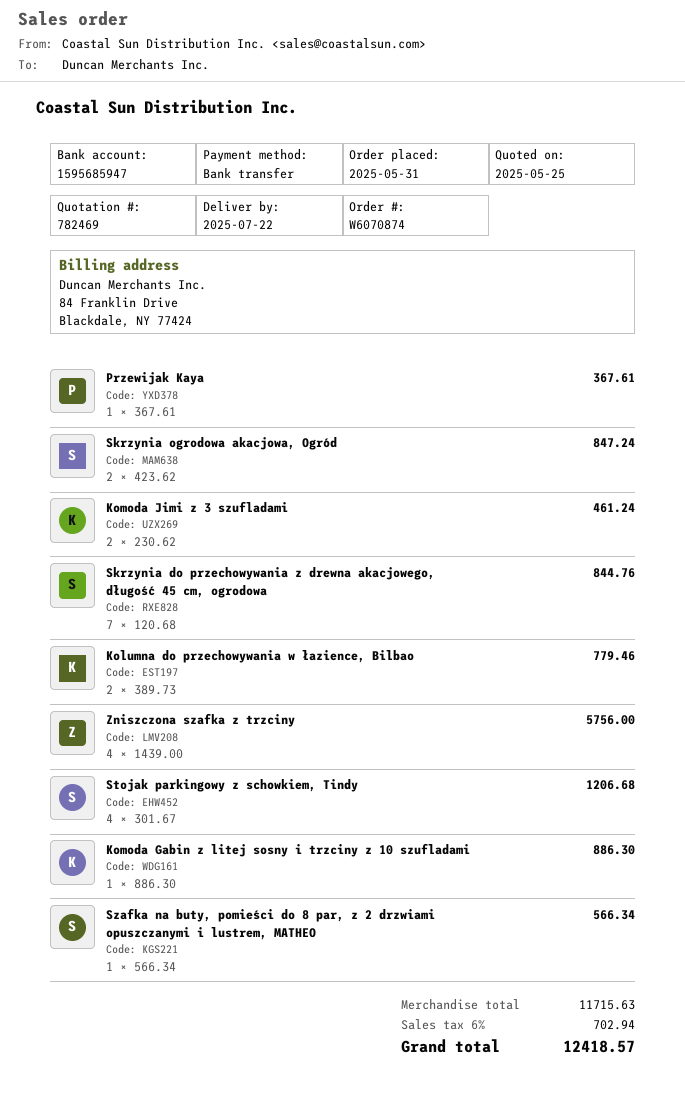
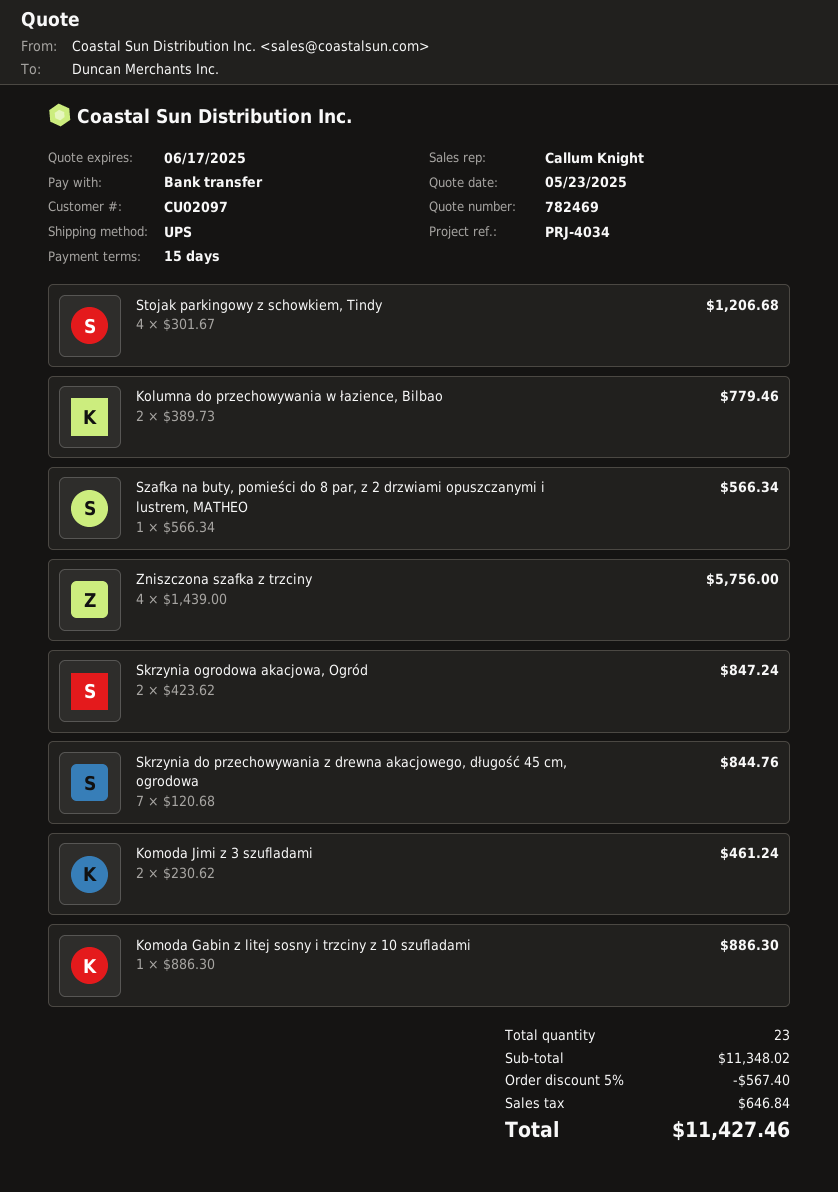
quote date: 2025-05-25 -> 2025-05-23
Przewijak Kaya: 1 x 367.61 = 367.61 -> none
subtotal: 11715.63 -> 11348.02
discount: none -> 5% = 567.40
tax: 702.94 -> 646.84
total: 12418.57 -> 11427.46

